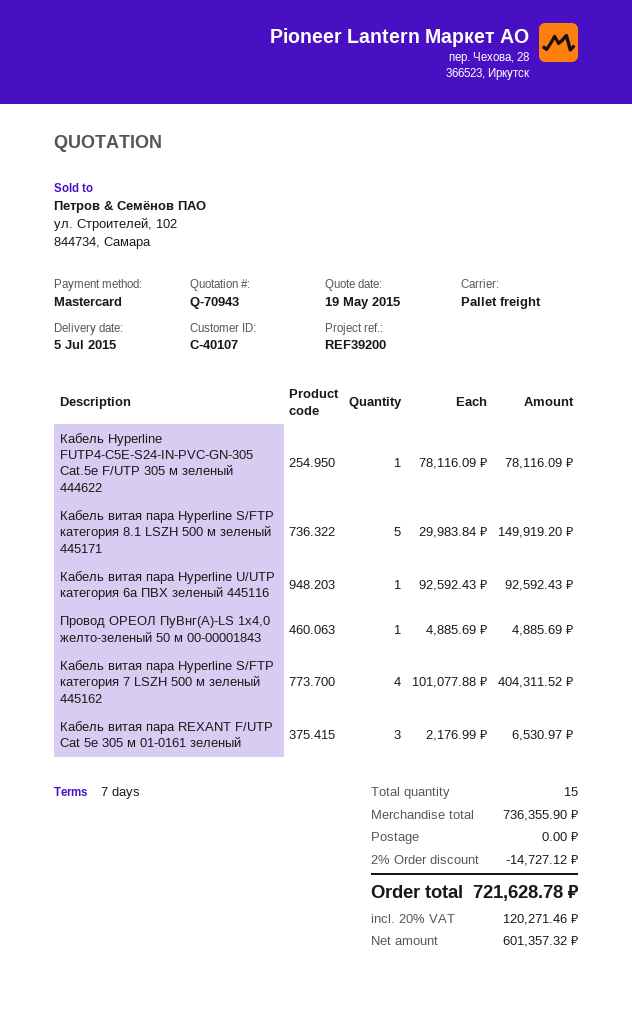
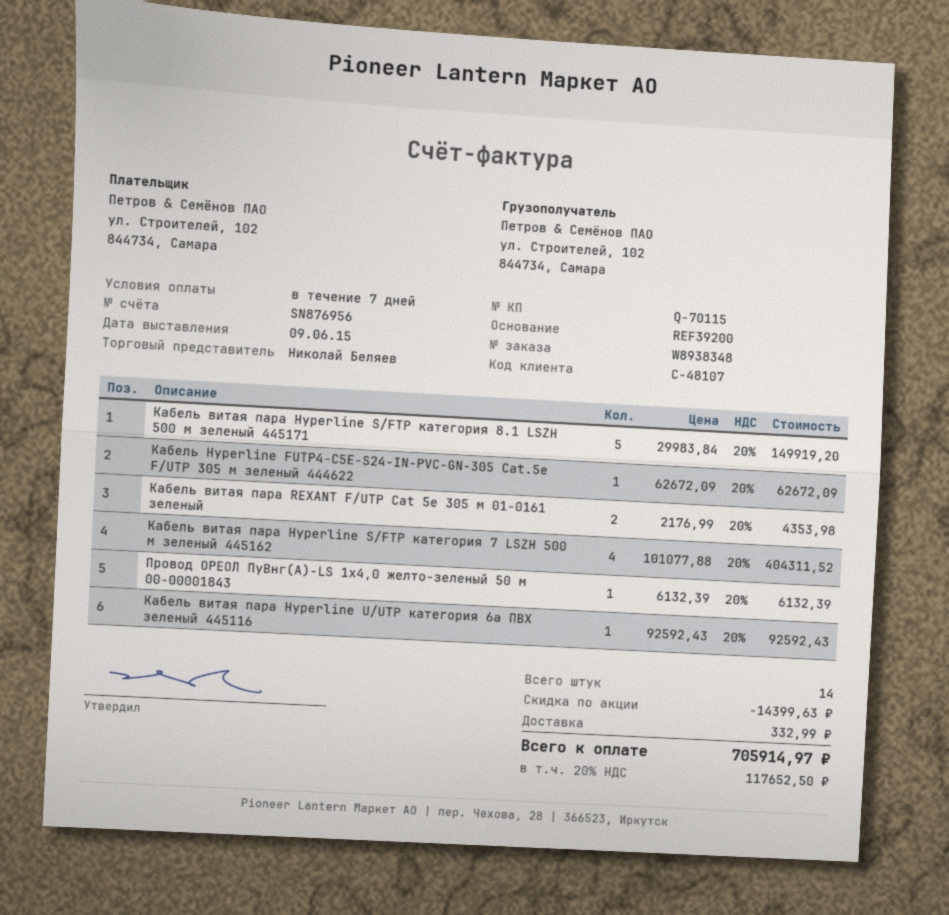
quote number: Q-70943 -> Q-70115
customer number: C-40107 -> C-48107
Кабель Hyperline FUTP4-C5E-S24-IN-PVC-GN-305 Cat.5e F/UTP 305 м зеленый 444622: 1 x 78116.09 = 78116.09 -> 1 x 62672.09 = 62672.09
Провод ОРЕОЛ ПуВнг(А)-LS 1х4,0 желто-зеленый 50 м 00-00001843: 1 x 4885.69 = 4885.69 -> 1 x 6132.39 = 6132.39
Кабель витая пара REXANT F/UTP Cat 5e 305 м 01-0161 зеленый: 3 x 2176.99 = 6530.97 -> 2 x 2176.99 = 4353.98
total quantity: 15 -> 14
discount: 14727.12 -> 14399.63
shipping: 0.00 -> 332.99
tax: 20% = 120271.46 -> 20% = 117652.50
total: 721628.78 -> 705914.97

